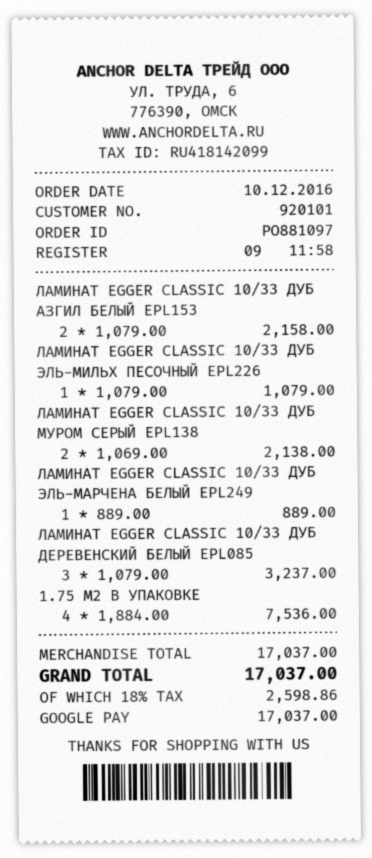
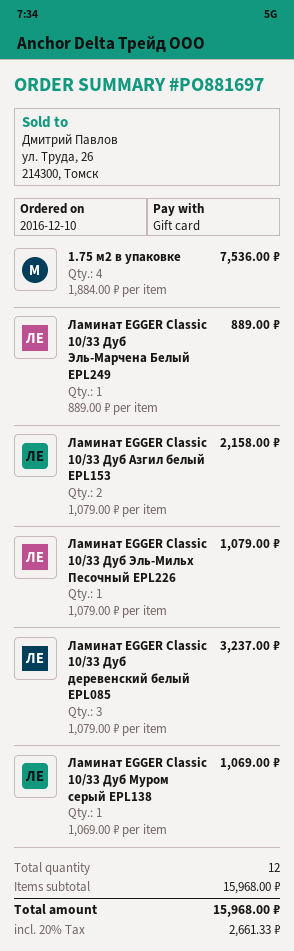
order number: PO881097 -> PO881697
payment method: Google Pay -> gift card
ЛАМИНАТ EGGER CLASSIC 10/33 ДУБ МУРОМ СЕРЫЙ EPL138: 2 x 1069.00 = 2138.00 -> 1 x 1069.00 = 1069.00
subtotal: 17037.00 -> 15968.00
tax: 18% = 2598.86 -> 20% = 2661.33
total: 17037.00 -> 15968.00

